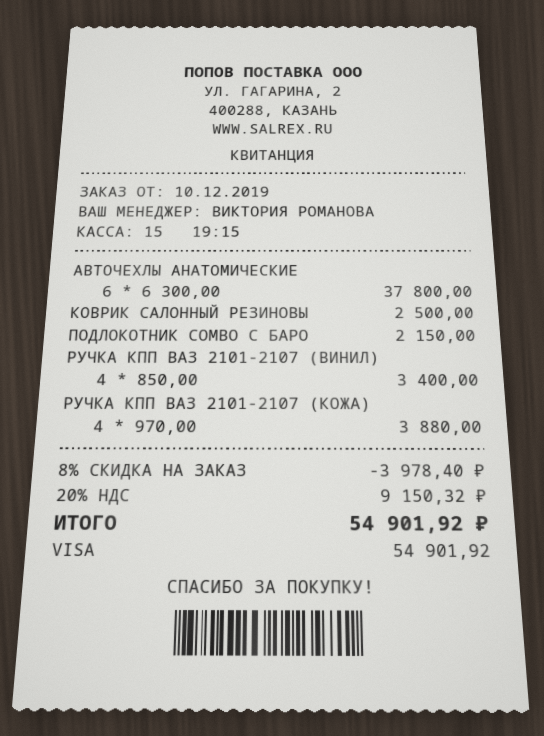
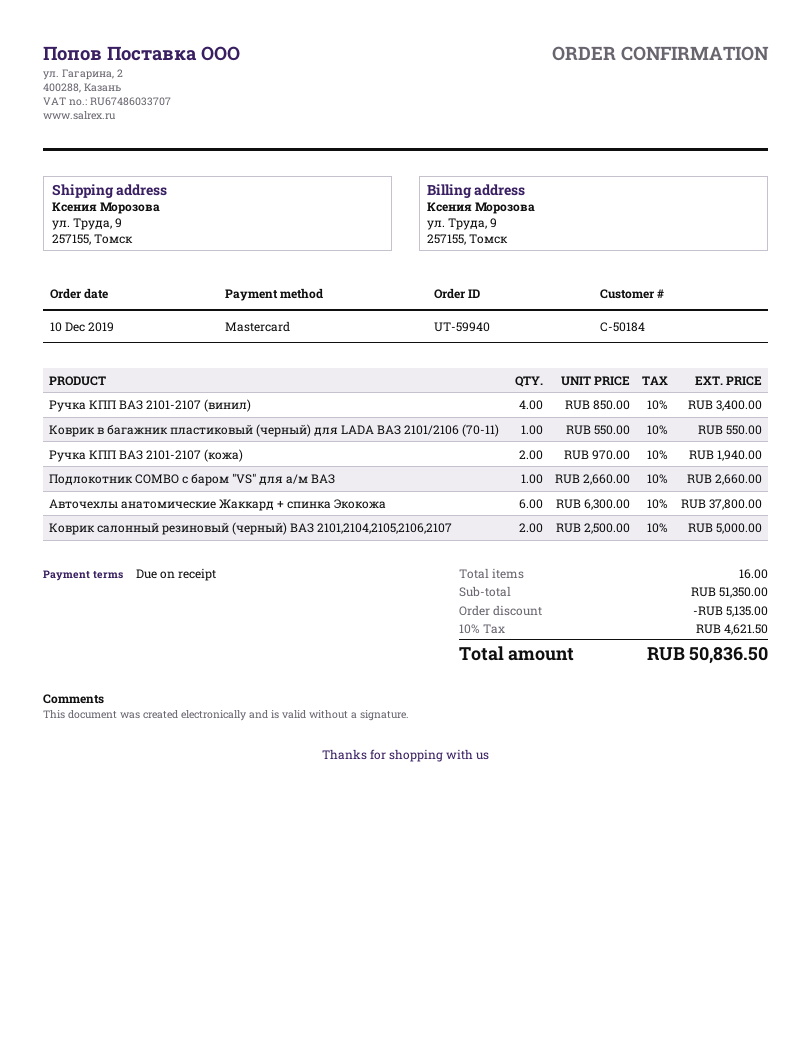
payment method: Visa -> Mastercard
КОВРИК САЛОННЫЙ РЕЗИНОВЫ: 1 x 2500.00 = 2500.00 -> 2 x 2500.00 = 5000.00
ПОДЛОКОТНИК COMBO С БАРО: 1 x 2150.00 = 2150.00 -> 1 x 2660.00 = 2660.00
РУЧКА КПП ВАЗ 2101-2107 (КОЖА): 4 x 970.00 = 3880.00 -> 2 x 970.00 = 1940.00
Коврик в багажник пластиковый (черный) для LADA ВАЗ 2101/2106 (70-11): none -> 1 x 550.00 = 550.00
discount: 3978.40 -> 5135.00
tax: 20% = 9150.32 -> 10% = 4621.50
total: 54901.92 -> 50836.50

